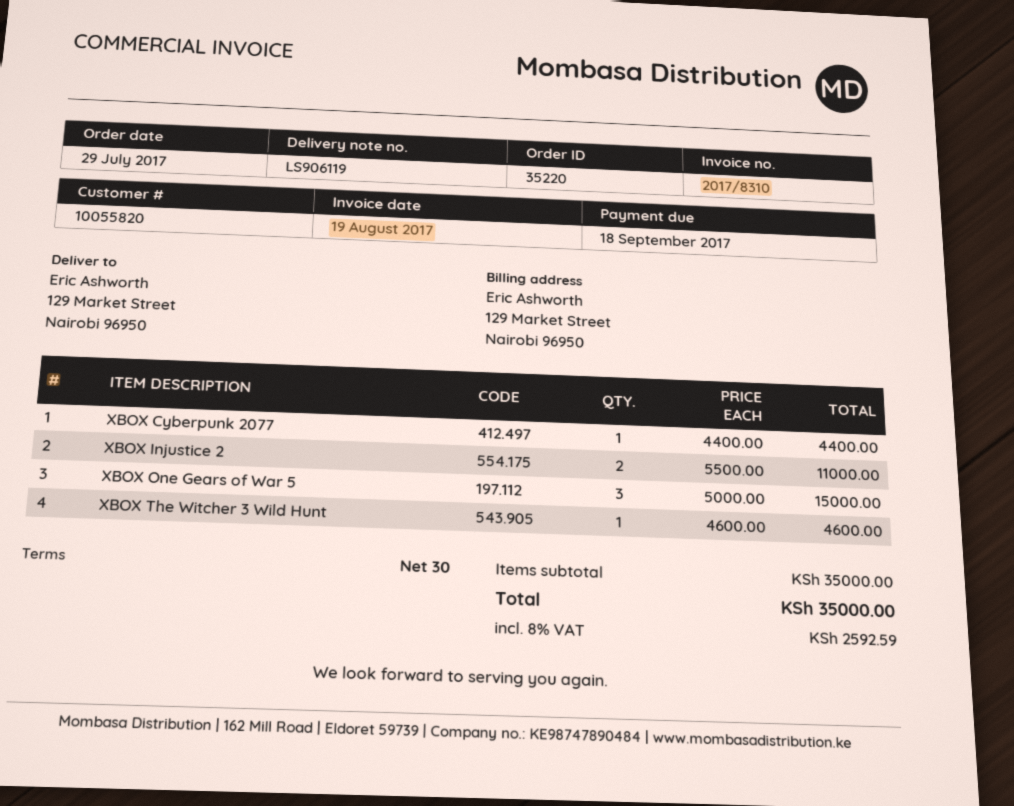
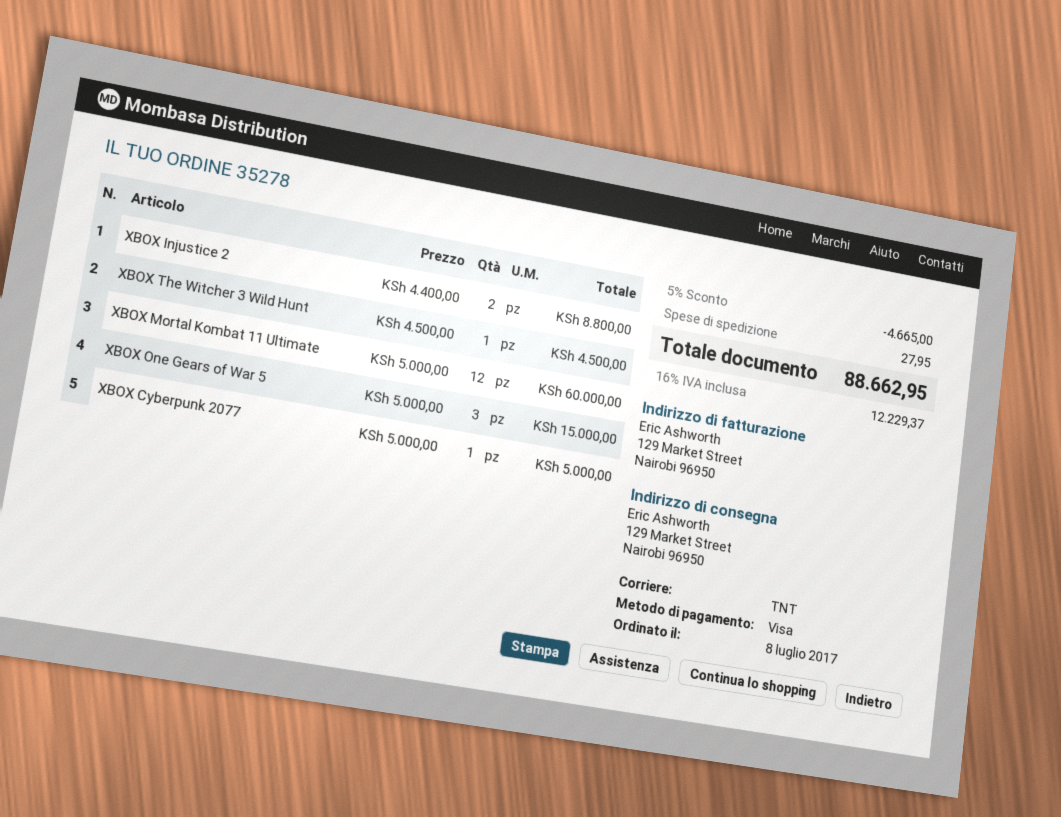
order number: 35220 -> 35278
order date: 2017-07-29 -> 2017-07-08
XBOX Cyberpunk 2077: 1 x 4400.00 = 4400.00 -> 1 x 5000.00 = 5000.00
XBOX Injustice 2: 2 x 5500.00 = 11000.00 -> 2 x 4400.00 = 8800.00
XBOX The Witcher 3 Wild Hunt: 1 x 4600.00 = 4600.00 -> 1 x 4500.00 = 4500.00
XBOX Mortal Kombat 11 Ultimate: none -> 12 x 5000.00 = 60000.00
discount: none -> 5% = 4665.00
shipping: none -> 27.95
tax: 8% = 2592.59 -> 16% = 12229.37
total: 35000.00 -> 88662.95

